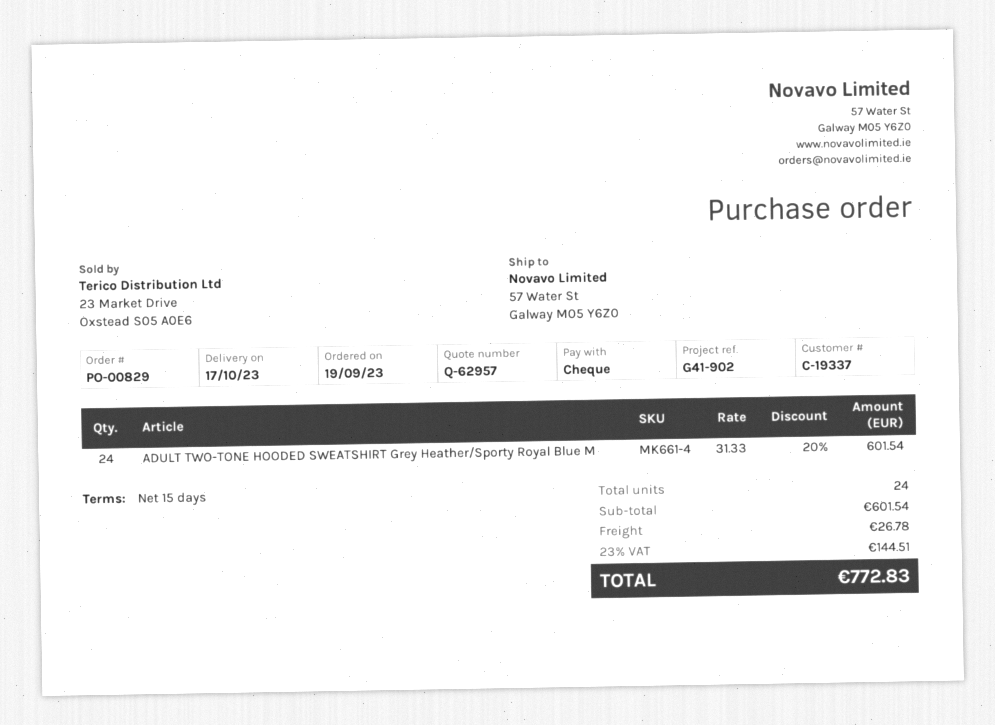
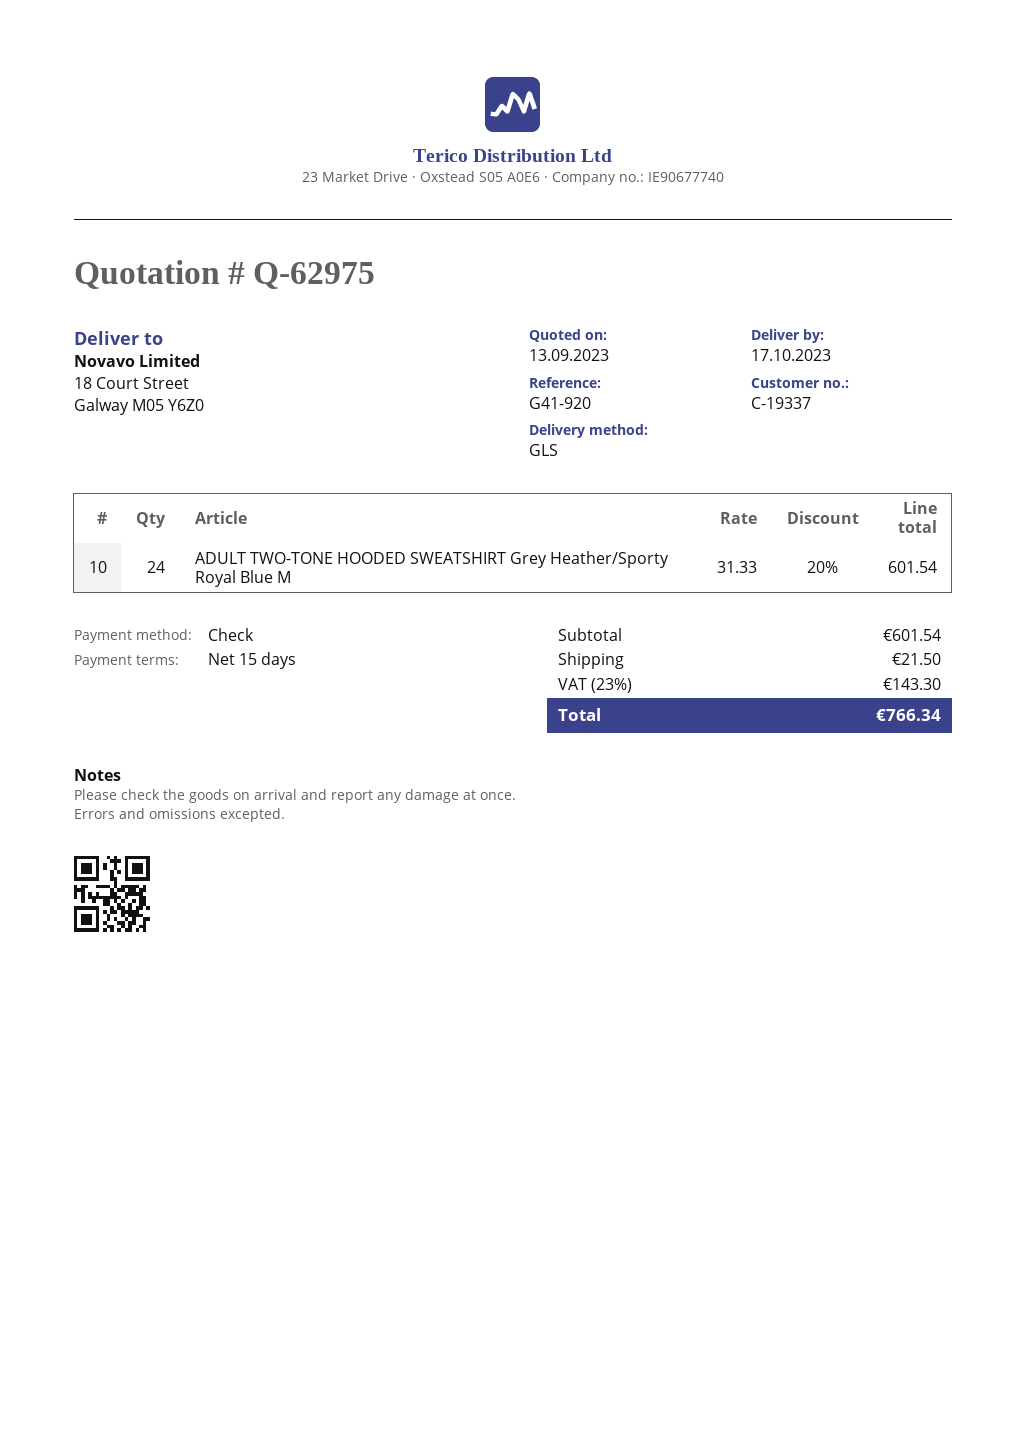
quote number: Q-62957 -> Q-62975
reference: G41-902 -> G41-920
ship to: 57 Water St, Galway M05 Y6Z0 -> 18 Court Street, Galway M05 Y6Z0
shipping: 26.78 -> 21.50
tax: 23% = 144.51 -> 23% = 143.30
total: 772.83 -> 766.34

